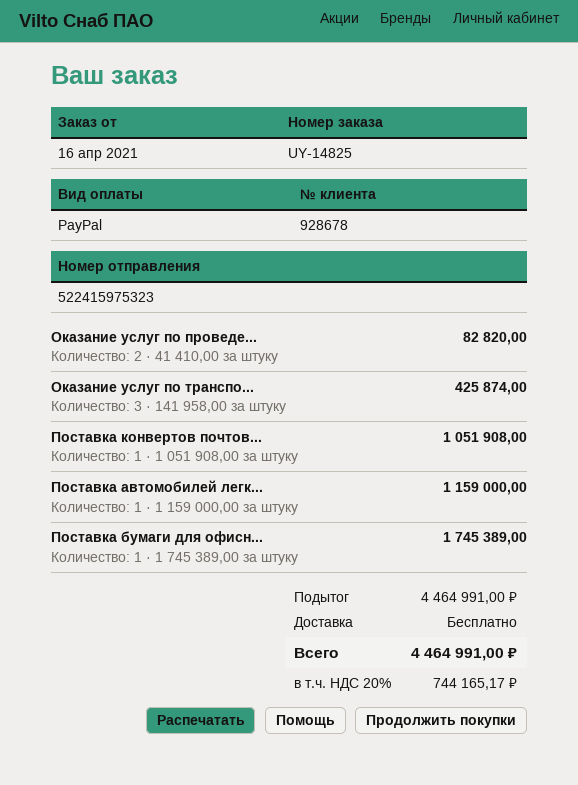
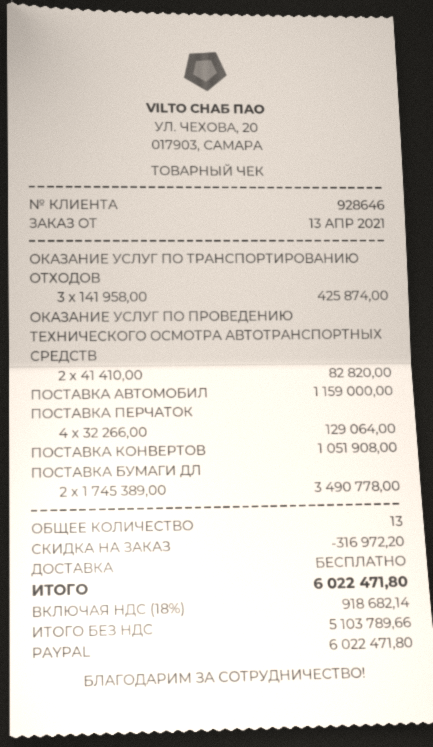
order date: 2021-04-16 -> 2021-04-13
customer number: 928678 -> 928646
Поставка бумаги для офисн...: 1 x 1745389.00 = 1745389.00 -> 2 x 1745389.00 = 3490778.00
ПОСТАВКА ПЕРЧАТОК: none -> 4 x 32266.00 = 129064.00
discount: none -> 316972.20
tax: 20% = 744165.17 -> 18% = 918682.14
total: 4464991.00 -> 6022471.80

